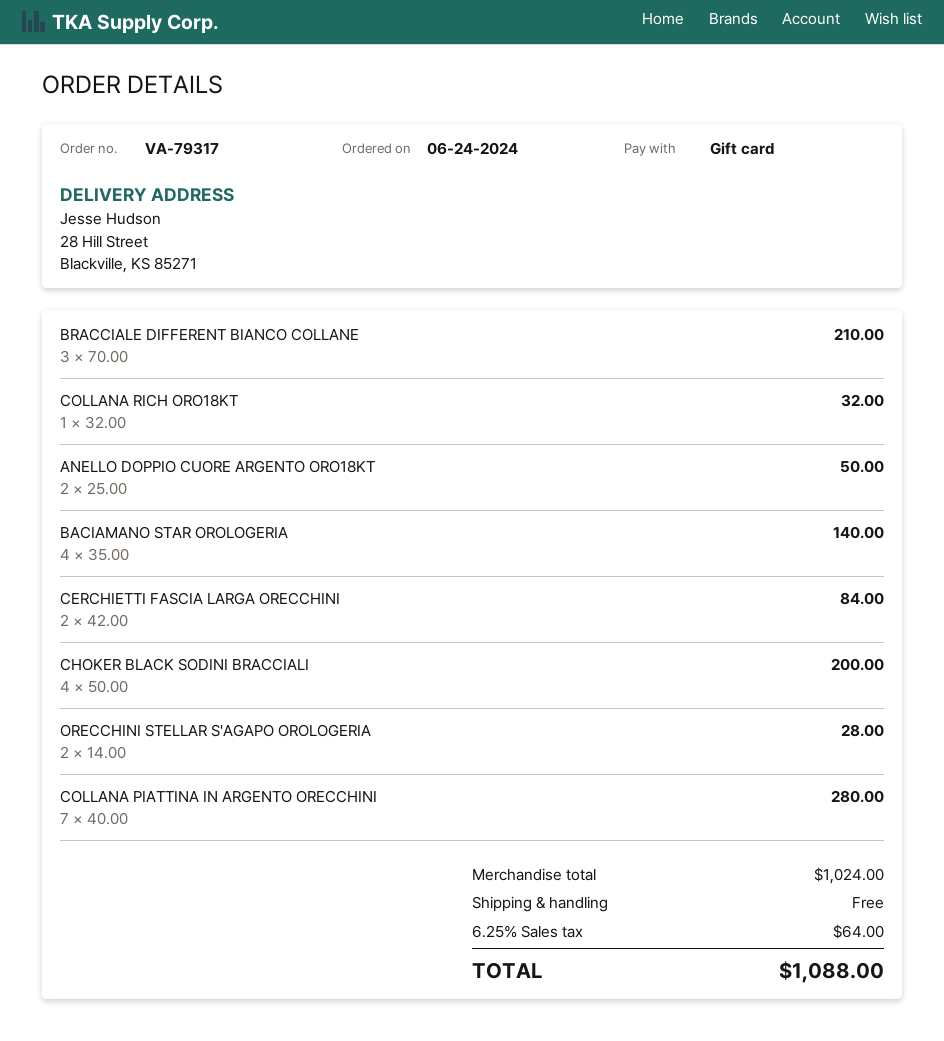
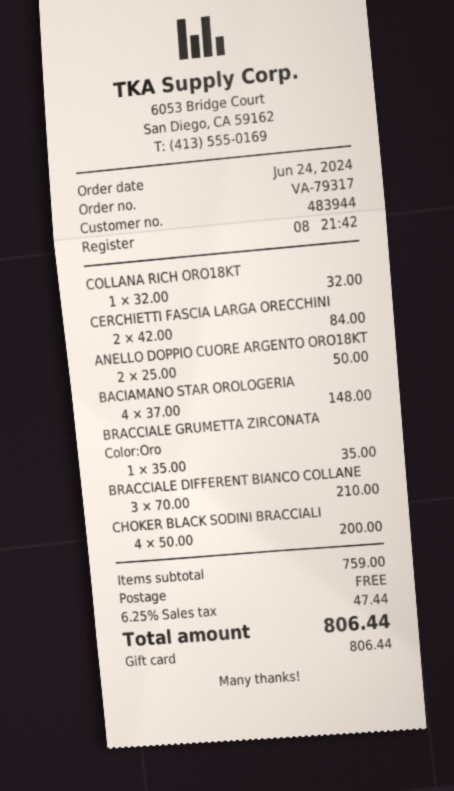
BACIAMANO STAR OROLOGERIA: 4 x 35.00 = 140.00 -> 4 x 37.00 = 148.00
ORECCHINI STELLAR S'AGAPO OROLOGERIA: 2 x 14.00 = 28.00 -> none
COLLANA PIATTINA IN ARGENTO ORECCHINI: 7 x 40.00 = 280.00 -> none
BRACCIALE GRUMETTA ZIRCONATA Color:Oro: none -> 1 x 35.00 = 35.00
subtotal: 1024.00 -> 759.00
tax: 6.25% = 64.00 -> 6.25% = 47.44
total: 1088.00 -> 806.44

